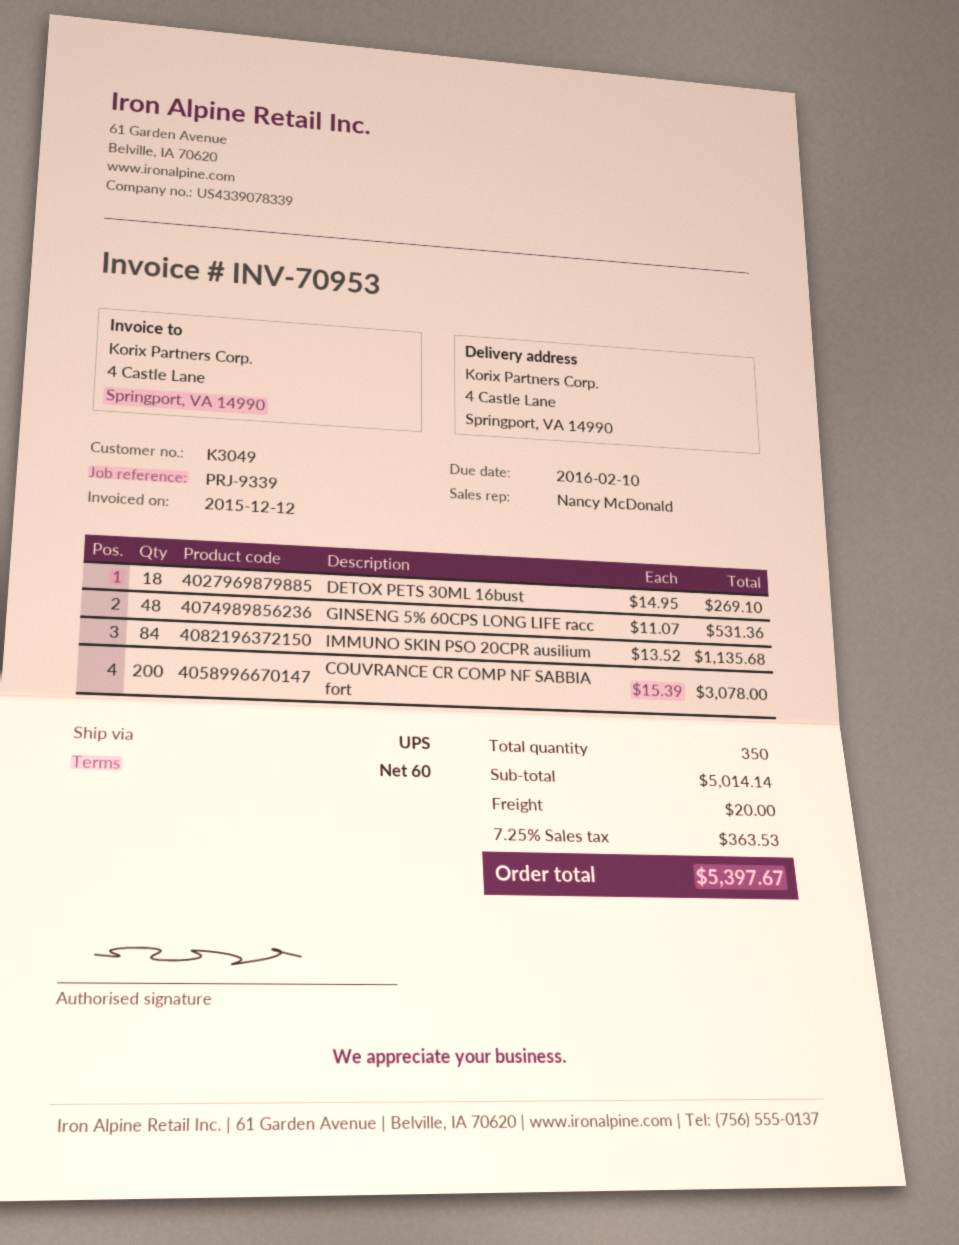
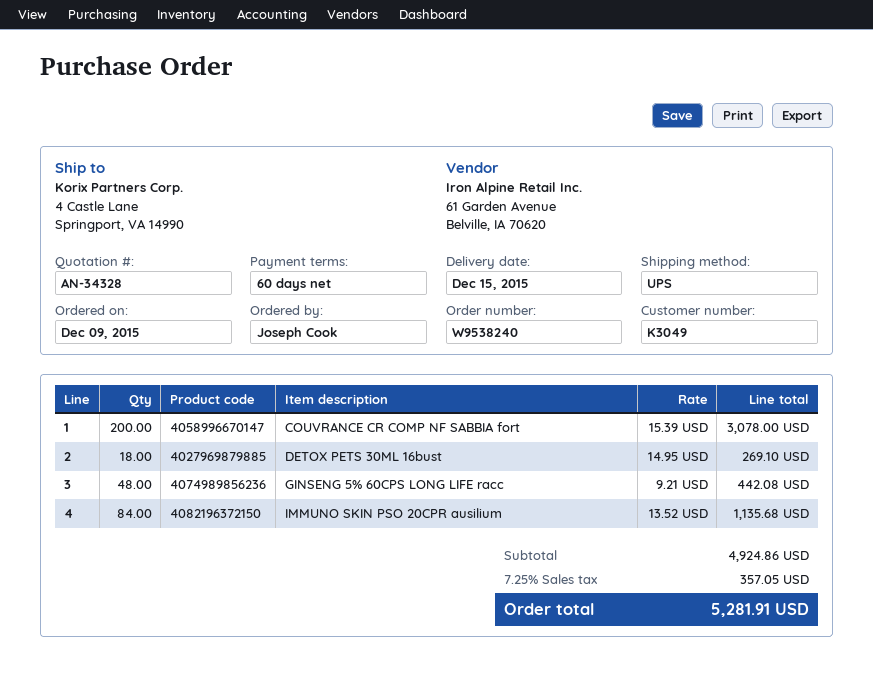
GINSENG 5% 60CPS LONG LIFE racc: 48 x 11.07 = 531.36 -> 48 x 9.21 = 442.08
subtotal: 5014.14 -> 4924.86
shipping: 20.00 -> none
tax: 7.25% = 363.53 -> 7.25% = 357.05
total: 5397.67 -> 5281.91

